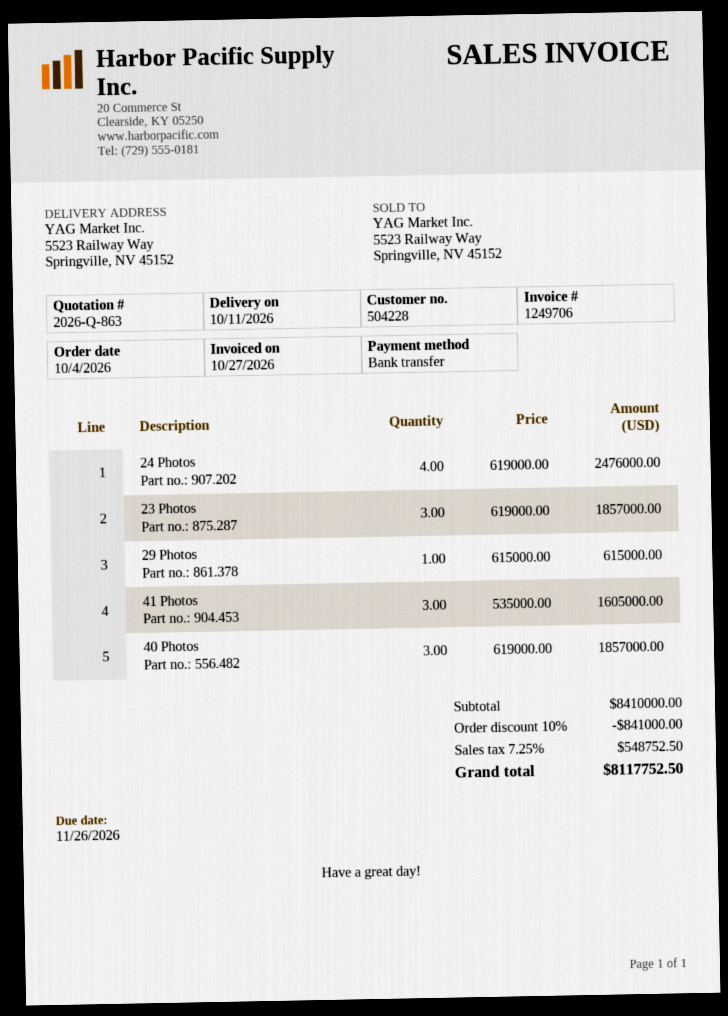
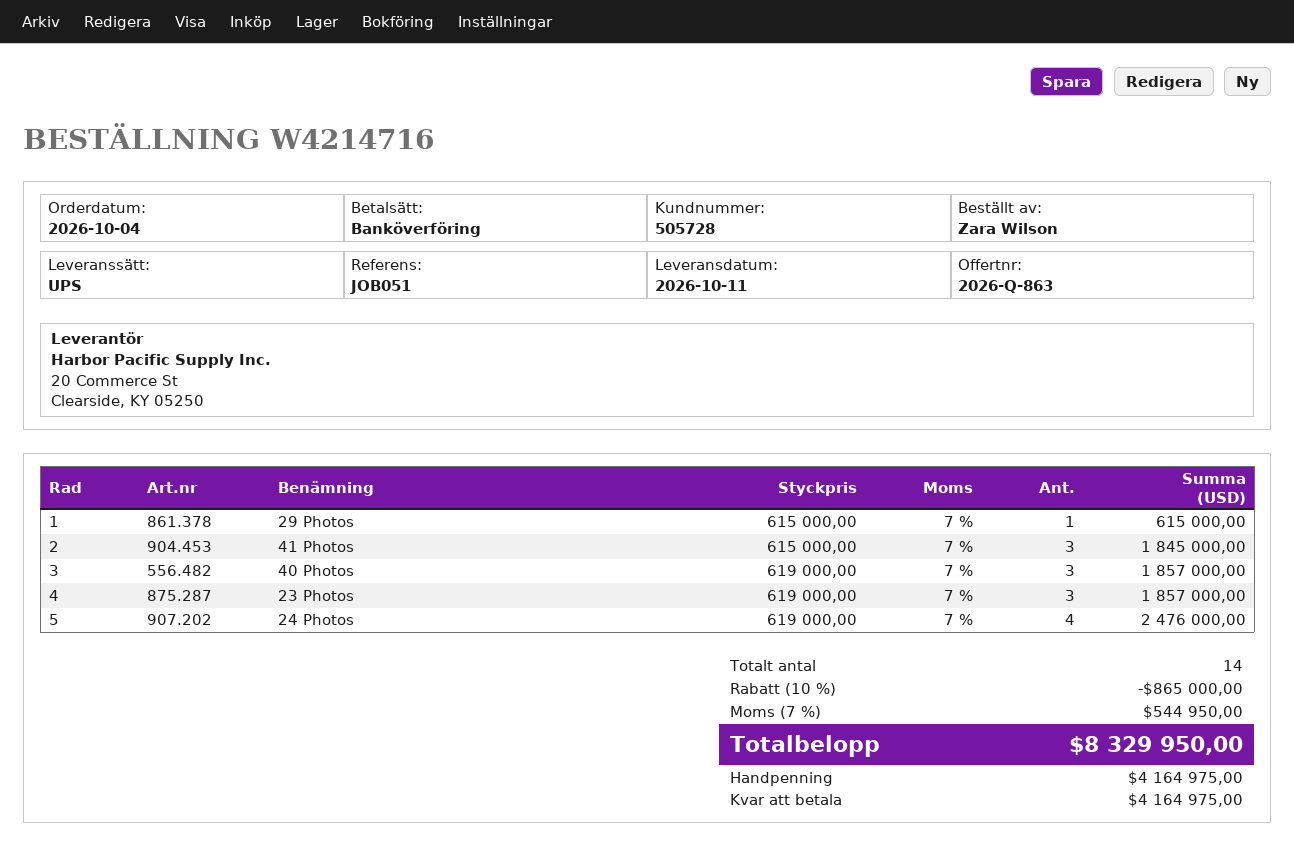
customer number: 504228 -> 505728
41 Photos: 3 x 535000.00 = 1605000.00 -> 3 x 615000.00 = 1845000.00
discount: 10% = 841000.00 -> 10% = 865000.00
tax: 7.25% = 548752.50 -> 7% = 544950.00
total: 8117752.50 -> 8329950.00

